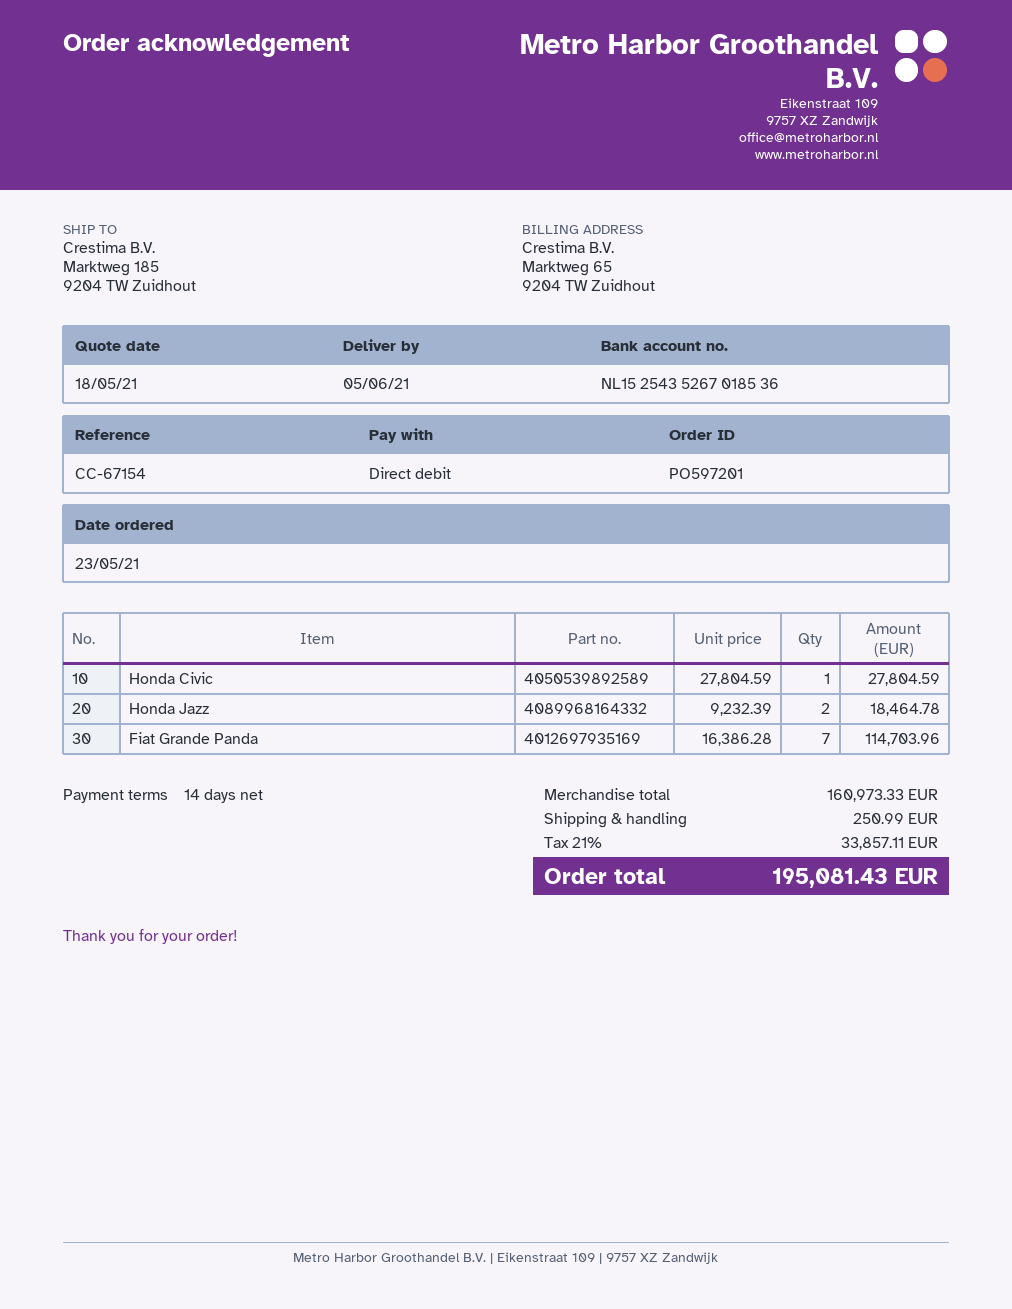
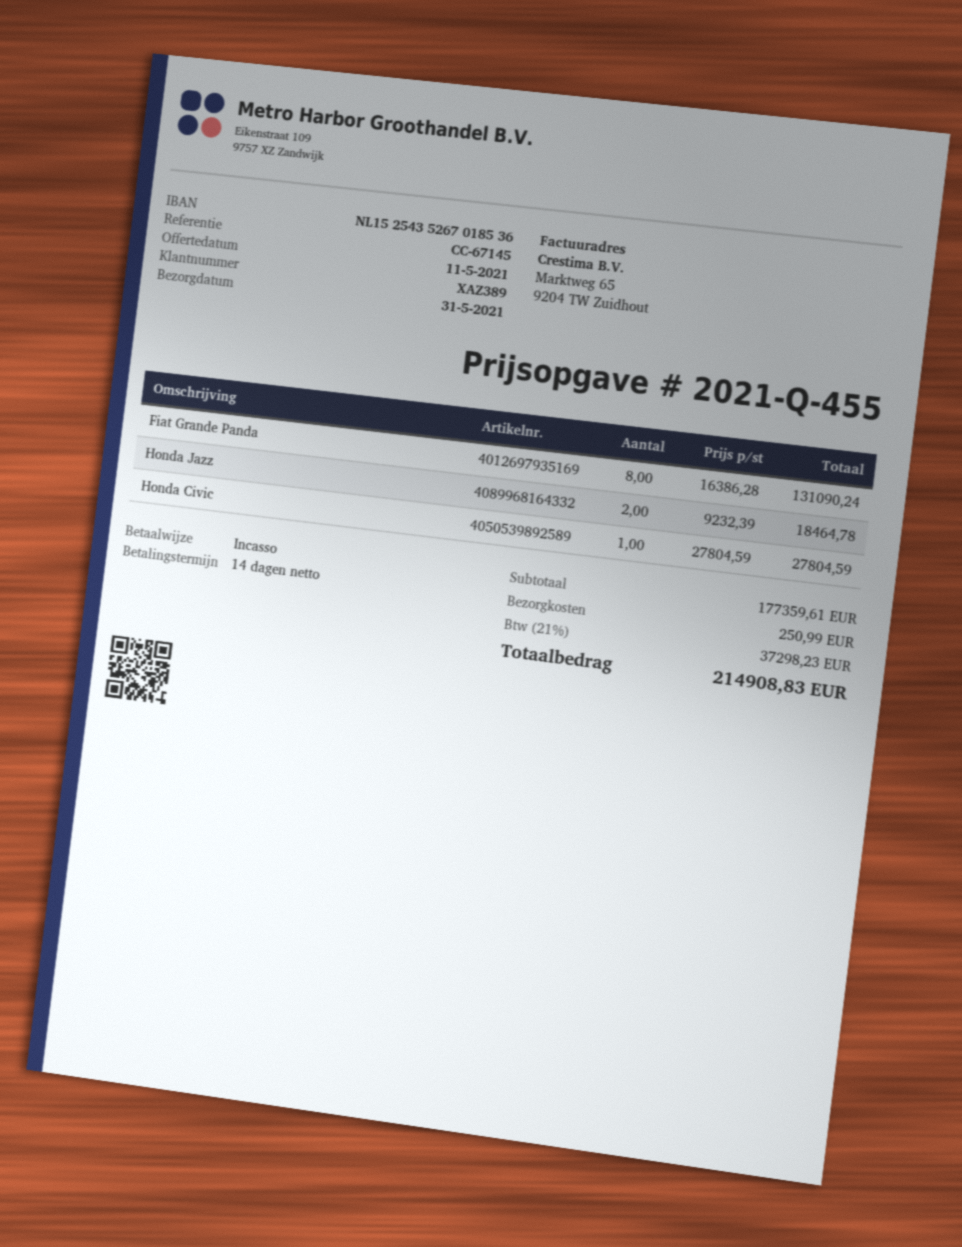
quote date: 2021-05-18 -> 2021-05-11
delivery date: 2021-06-05 -> 2021-05-31
reference: CC-67154 -> CC-67145
Fiat Grande Panda: 7 x 16386.28 = 114703.96 -> 8 x 16386.28 = 131090.24
subtotal: 160973.33 -> 177359.61
tax: 21% = 33857.11 -> 21% = 37298.23
total: 195081.43 -> 214908.83

